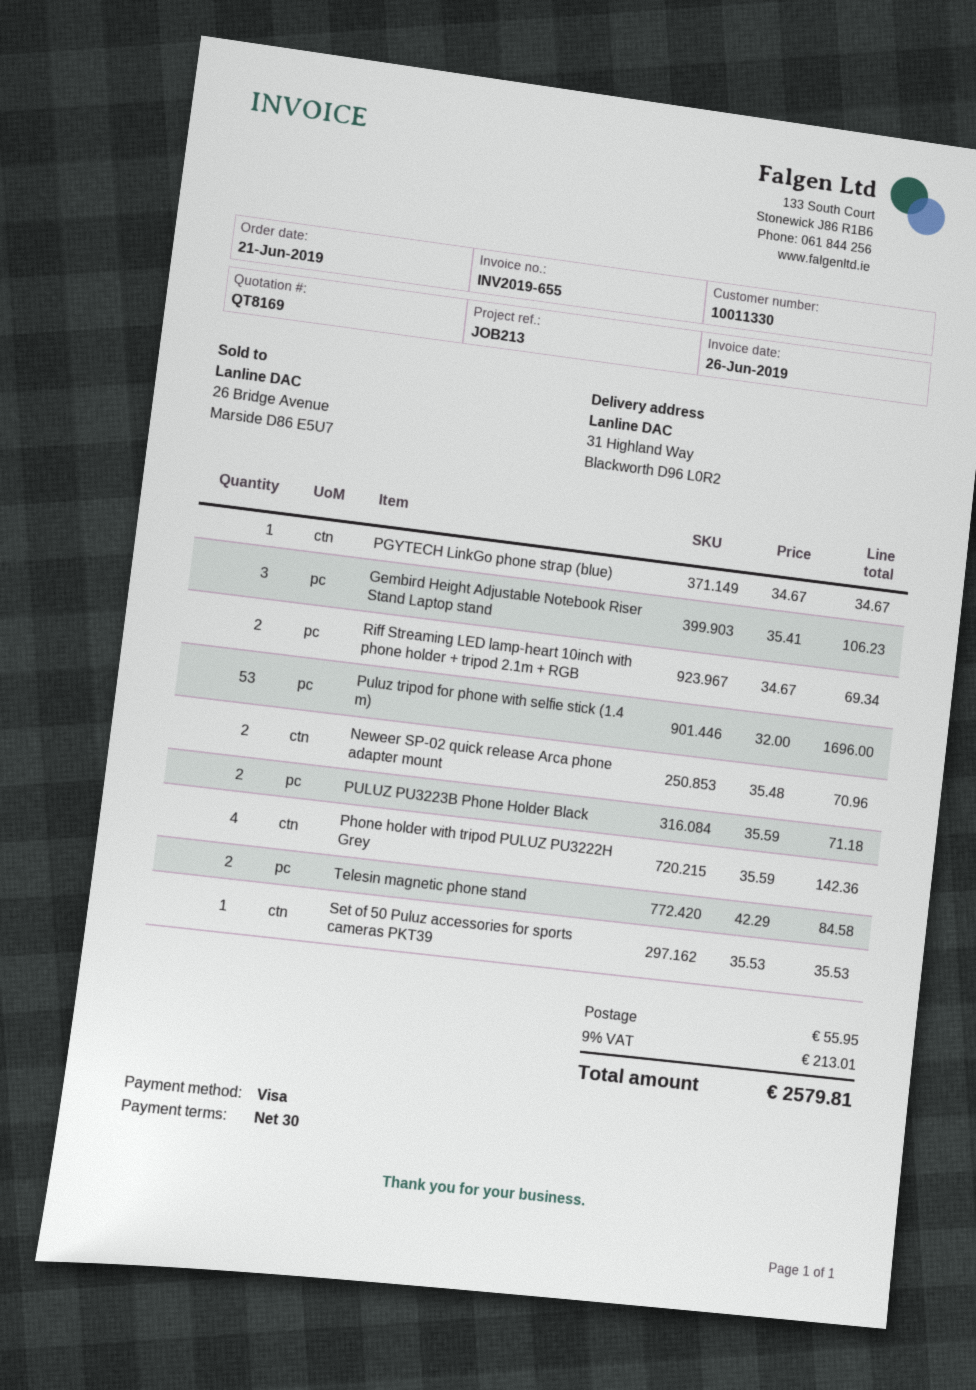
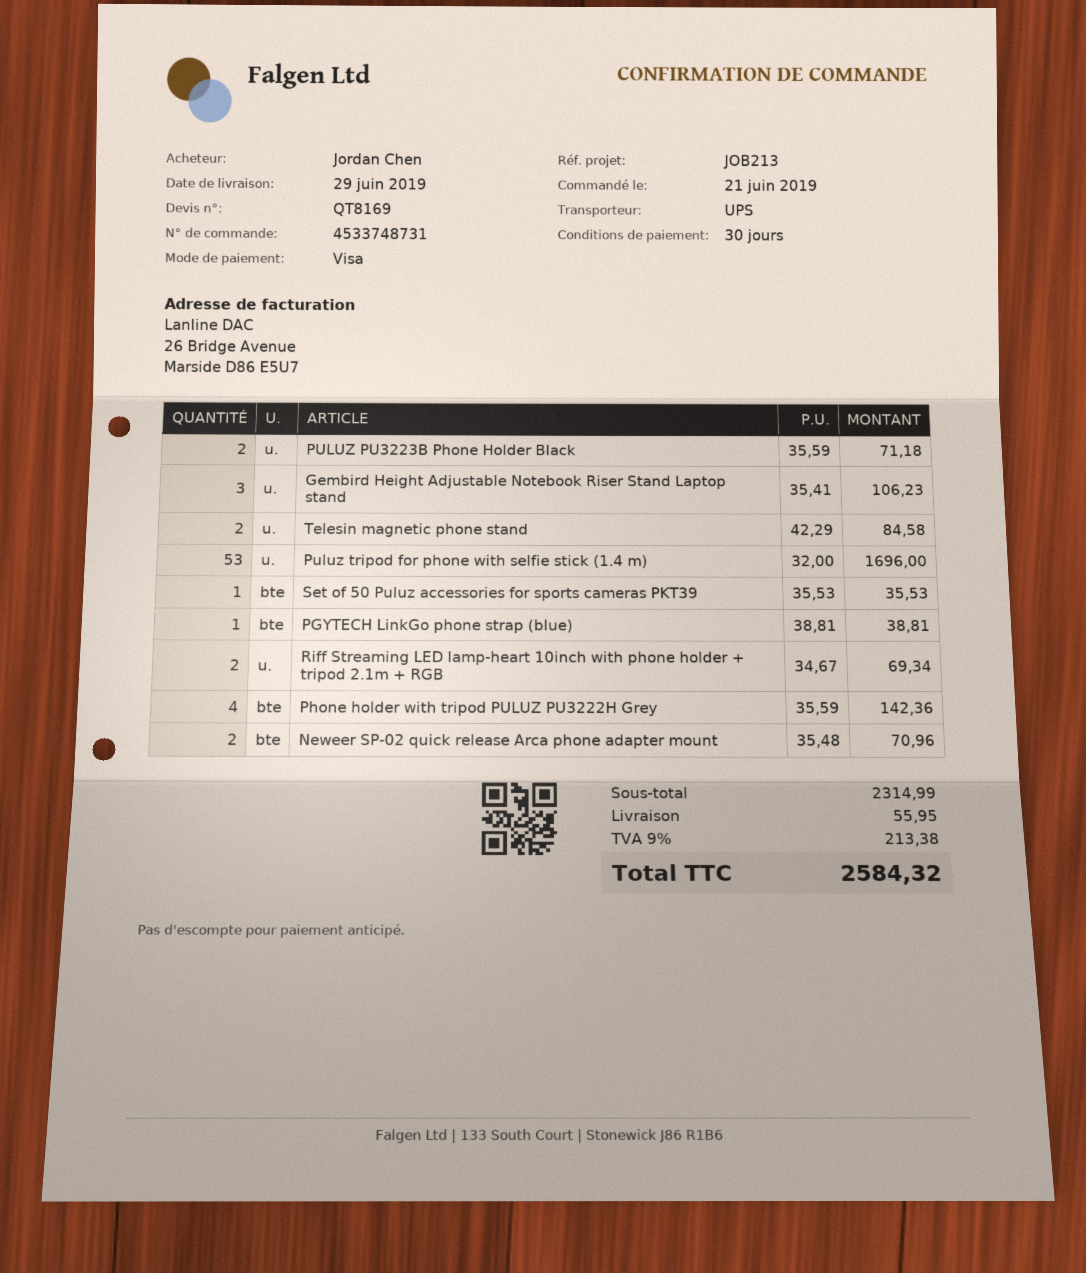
PGYTECH LinkGo phone strap (blue): 1 x 34.67 = 34.67 -> 1 x 38.81 = 38.81
tax: 9% = 213.01 -> 9% = 213.38
total: 2579.81 -> 2584.32

